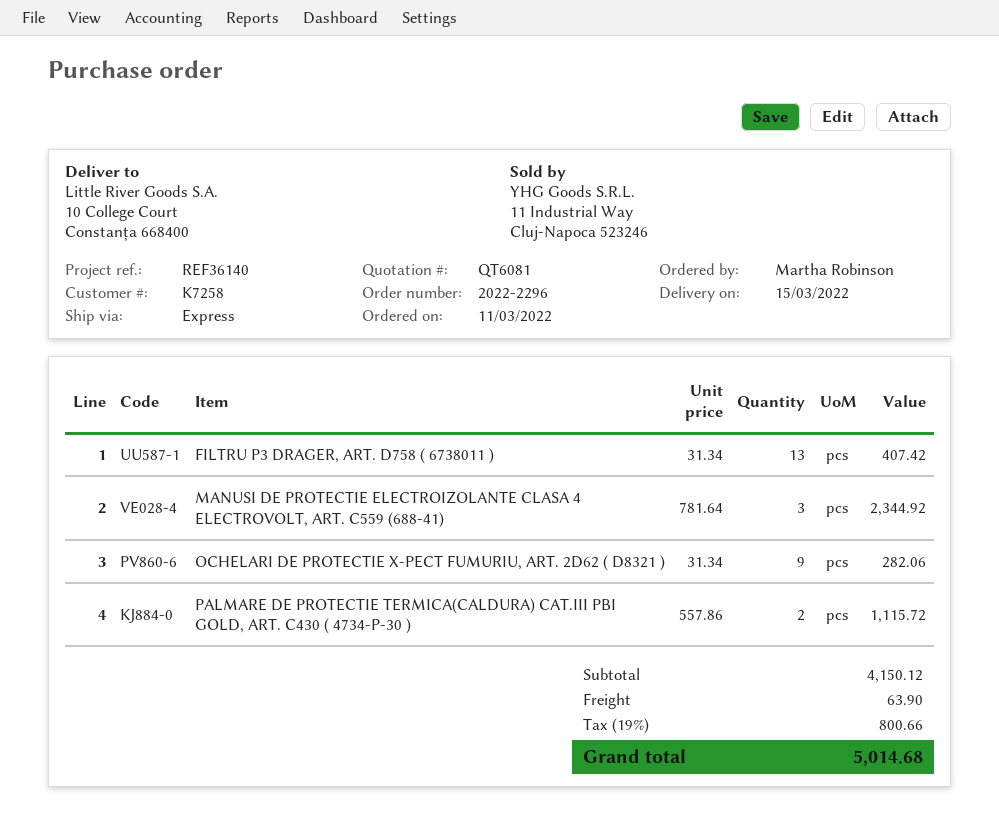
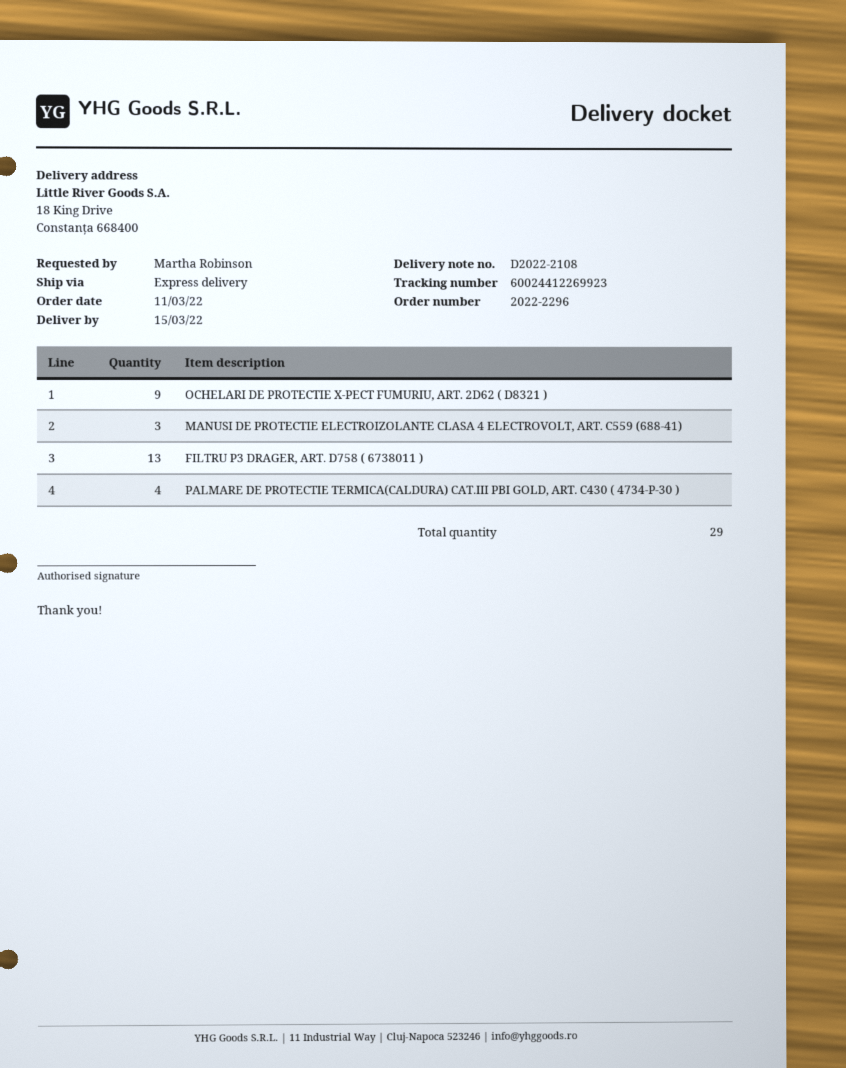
ship to: 10 College Court, Constanța 668400 -> 18 King Drive, Constanța 668400
PALMARE DE PROTECTIE TERMICA(CALDURA) CAT.III PBI GOLD, ART. C430 ( 4734-P-30 ): 2 -> 4

